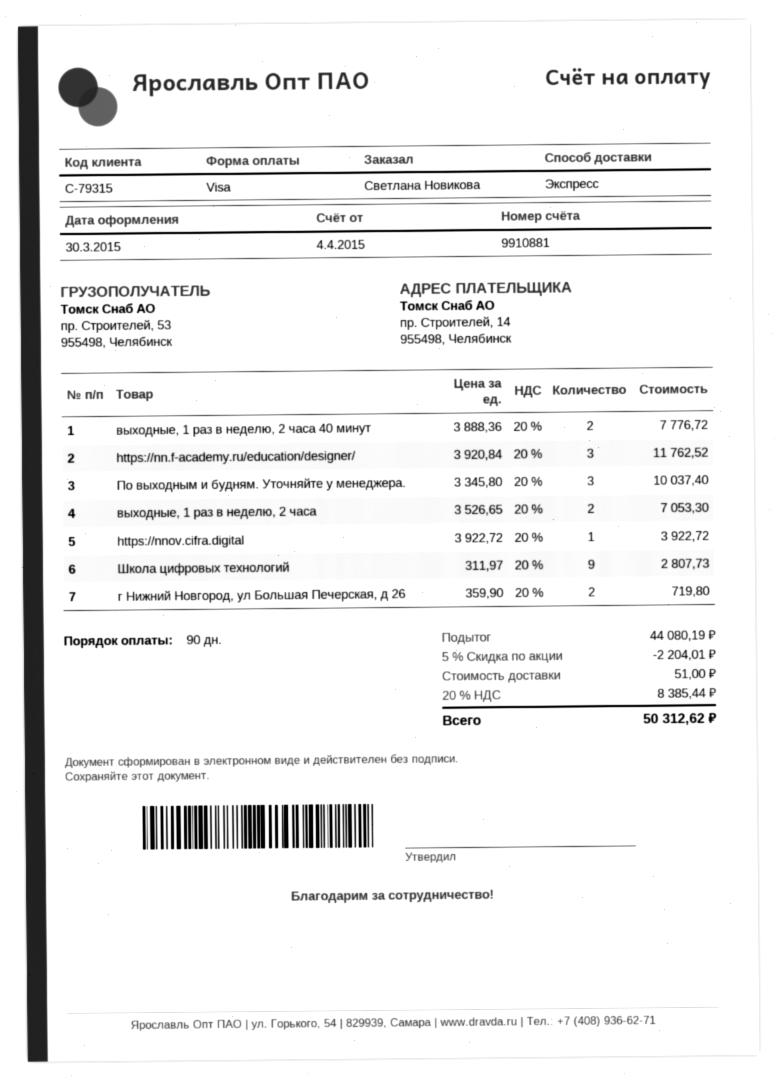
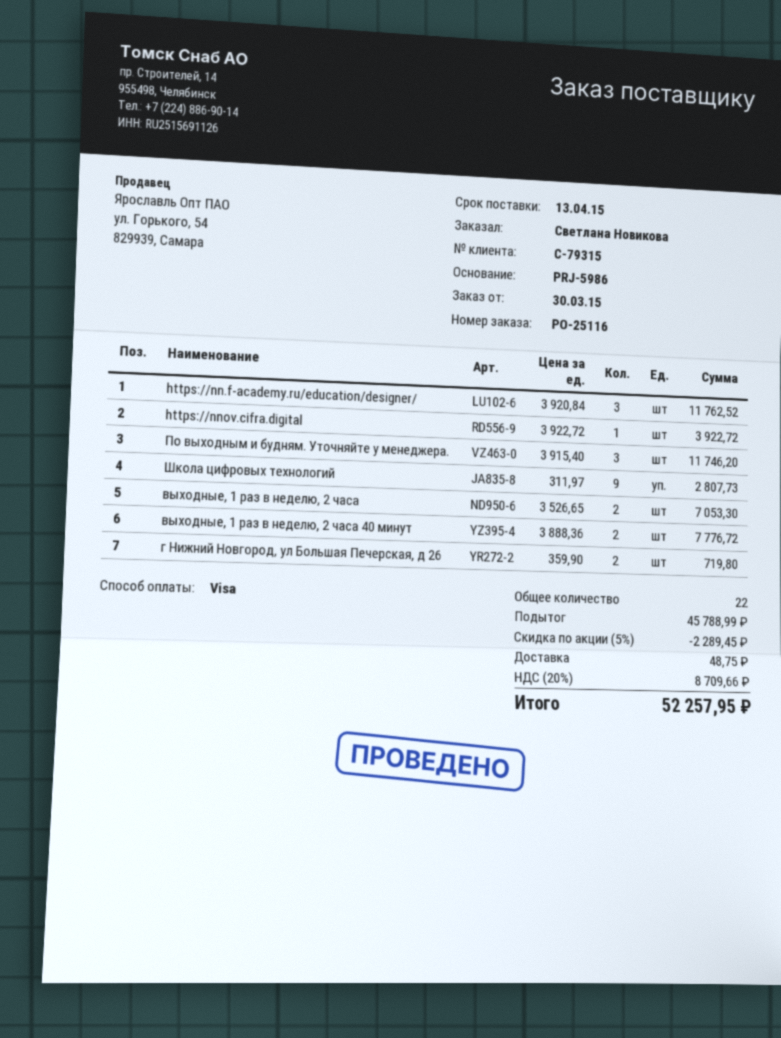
По выходным и будням. Уточняйте у менеджера.: 3 x 3345.80 = 10037.40 -> 3 x 3915.40 = 11746.20
subtotal: 44080.19 -> 45788.99
discount: 5% = 2204.01 -> 5% = 2289.45
shipping: 51.00 -> 48.75
tax: 20% = 8385.44 -> 20% = 8709.66
total: 50312.62 -> 52257.95

